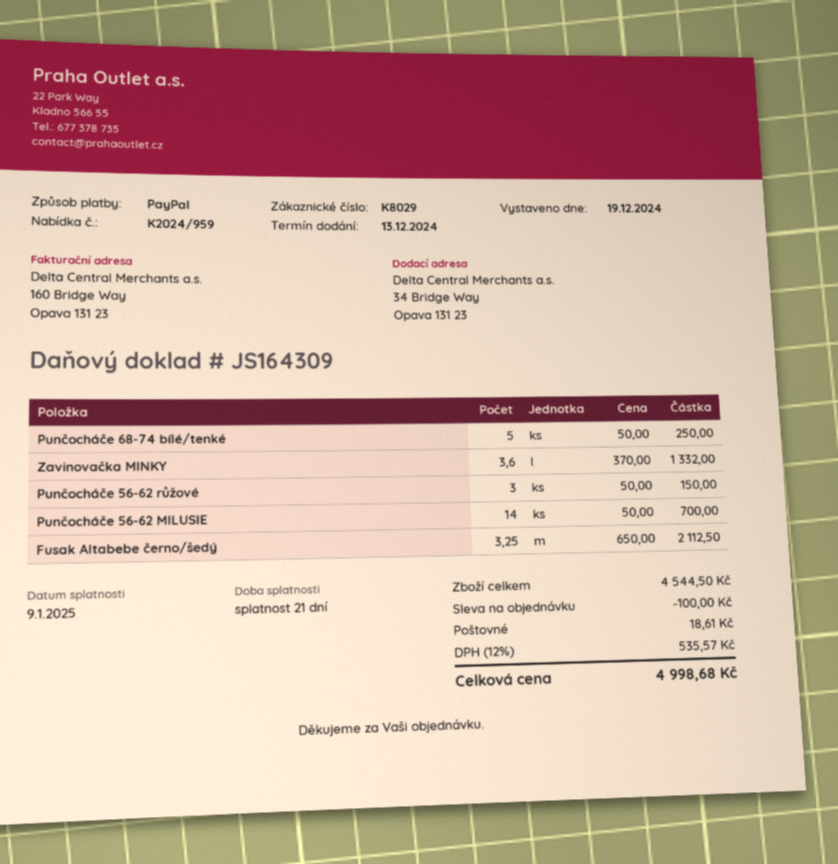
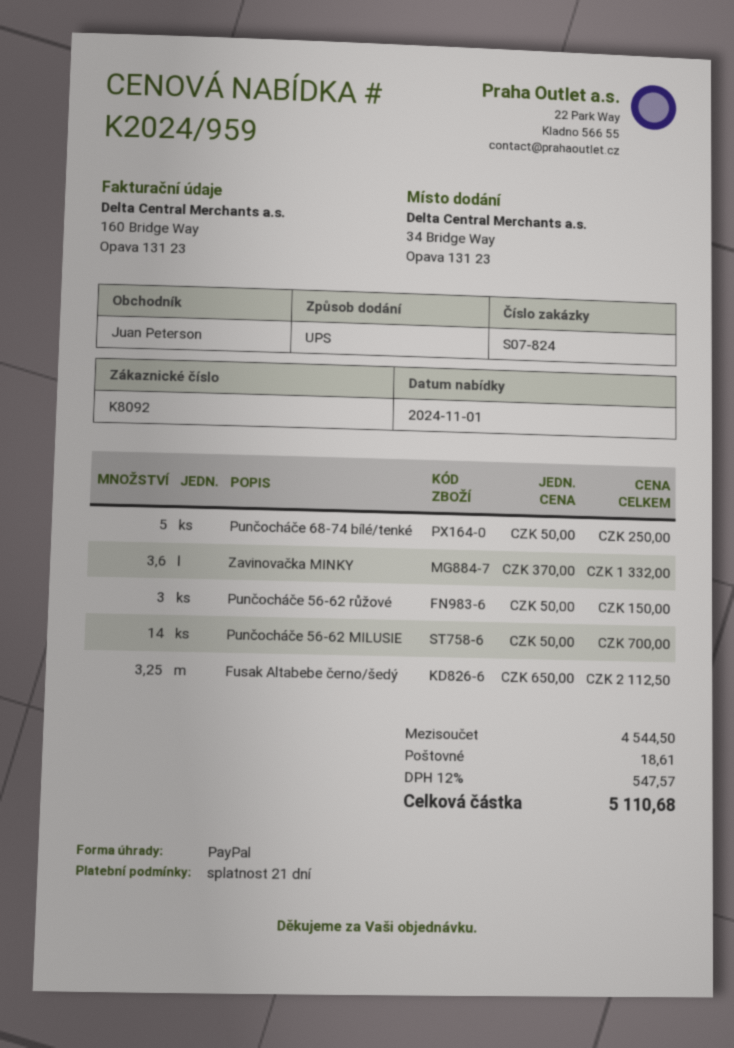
customer number: K8029 -> K8092
discount: 100.00 -> none
tax: 12% = 535.57 -> 12% = 547.57
total: 4998.68 -> 5110.68

